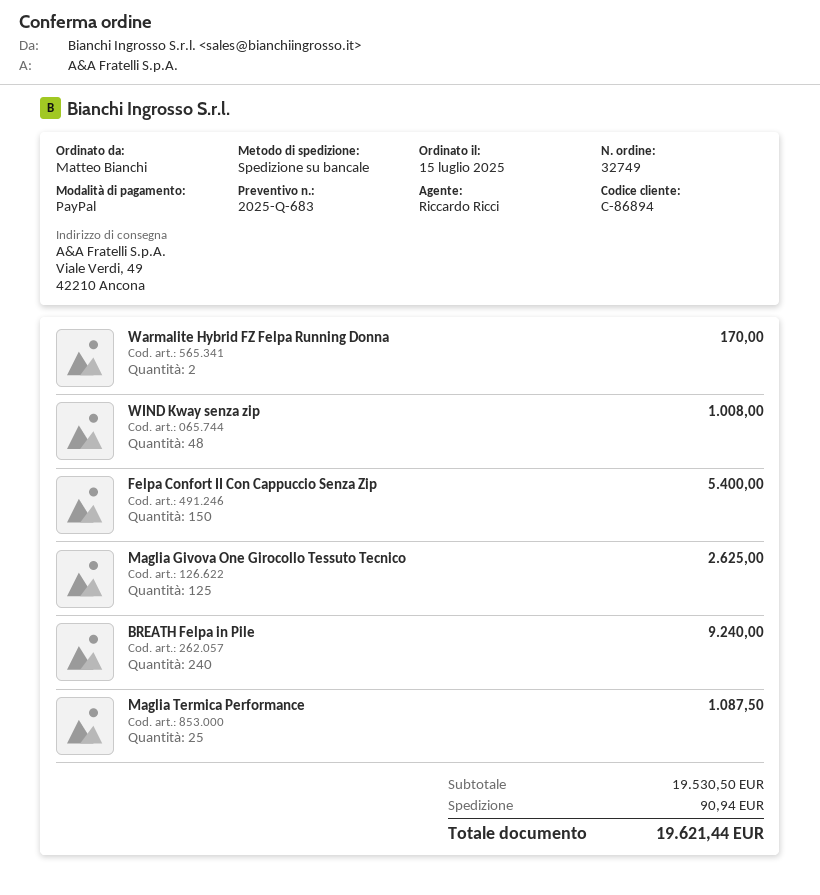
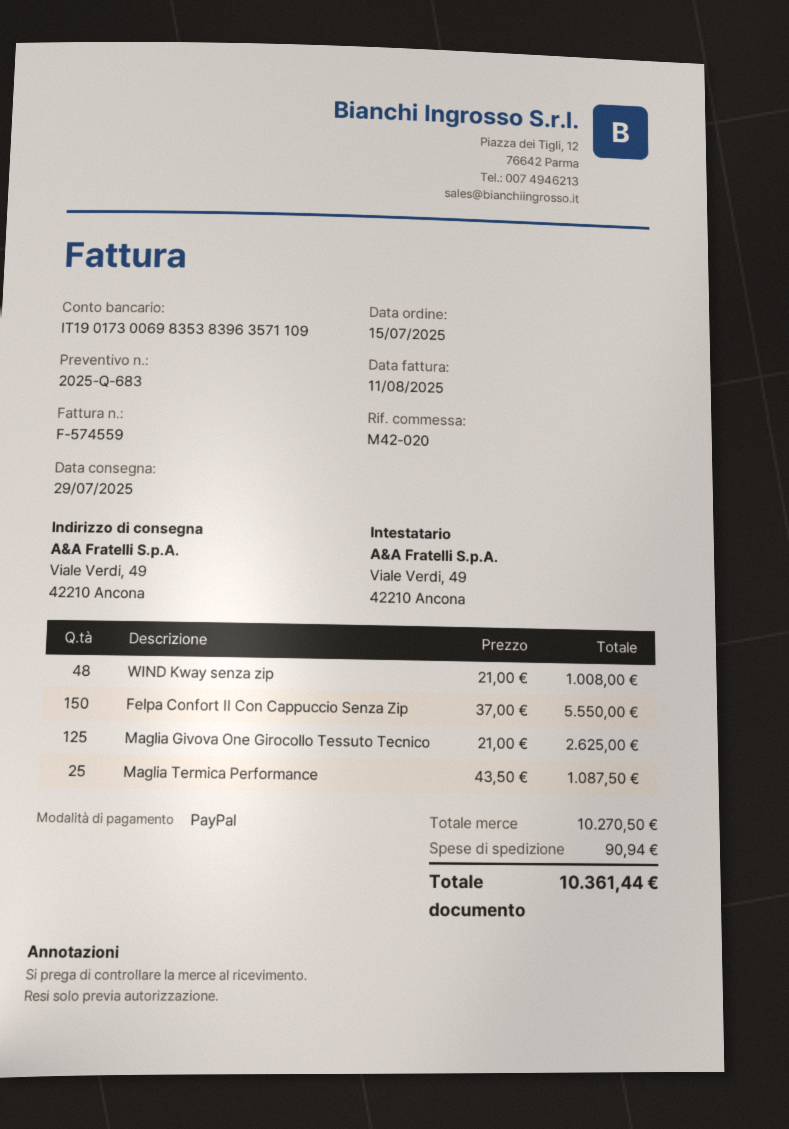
Warmalite Hybrid FZ Felpa Running Donna: 2 for 170.00 -> none
Felpa Confort II Con Cappuccio Senza Zip: 150 for 5400.00 -> 150 for 5550.00
BREATH Felpa in Pile: 240 for 9240.00 -> none
subtotal: 19530.50 -> 10270.50
total: 19621.44 -> 10361.44

